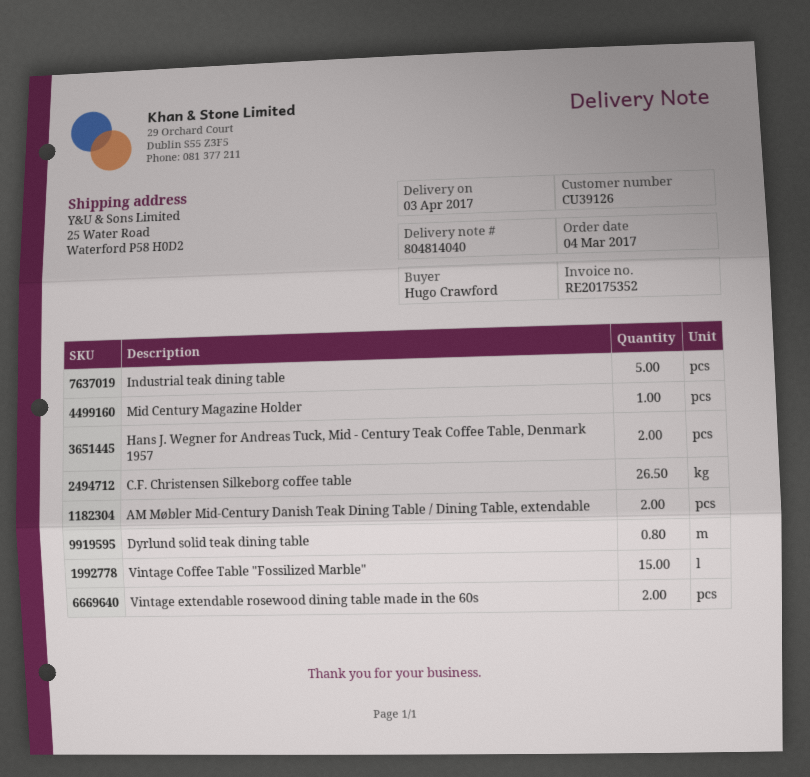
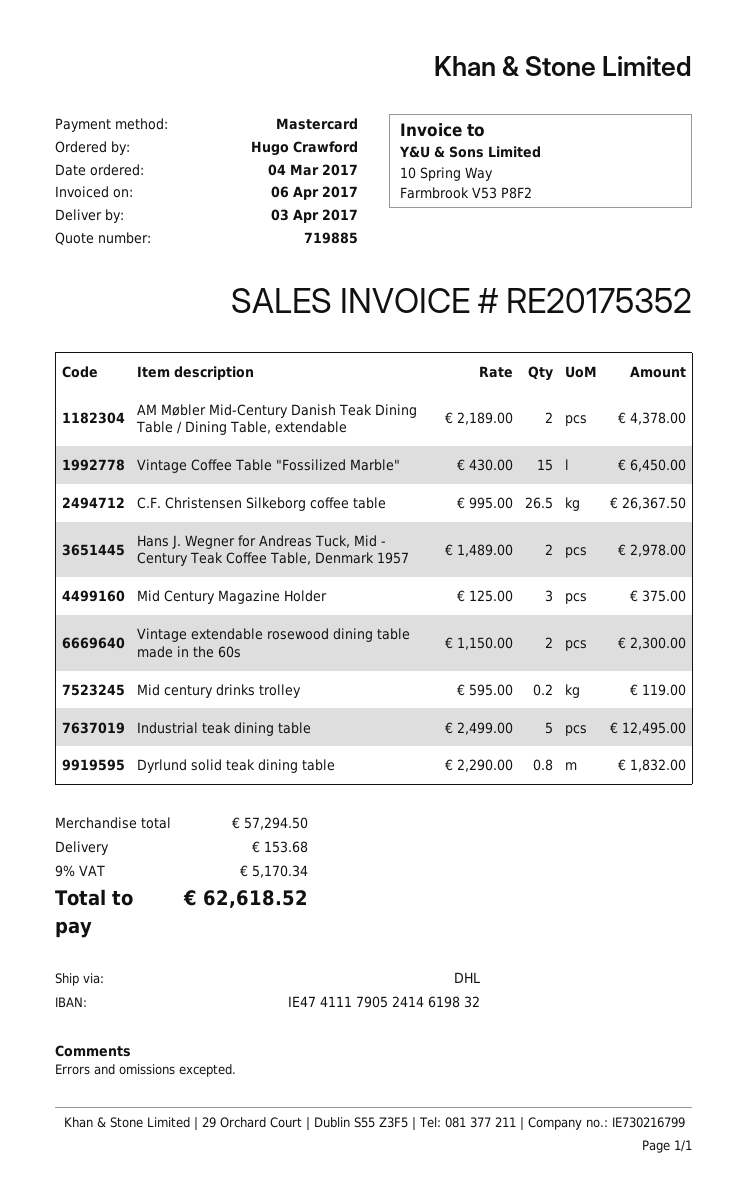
Mid Century Magazine Holder: 1 -> 3
Mid century drinks trolley: none -> 0.2

